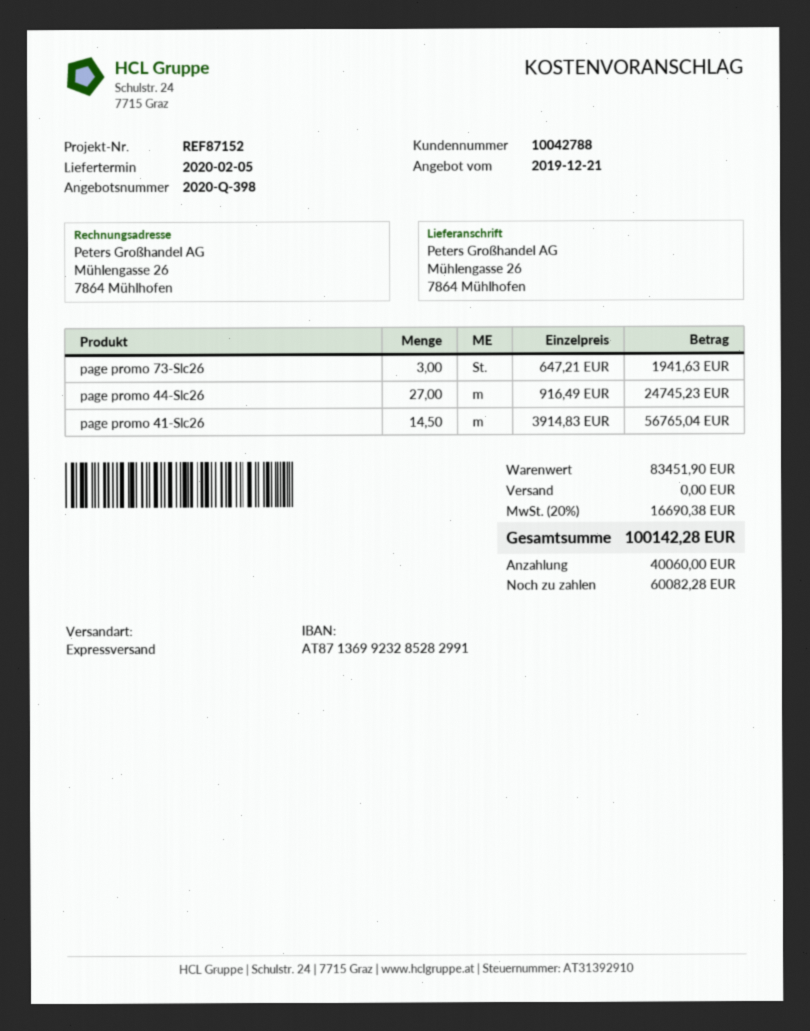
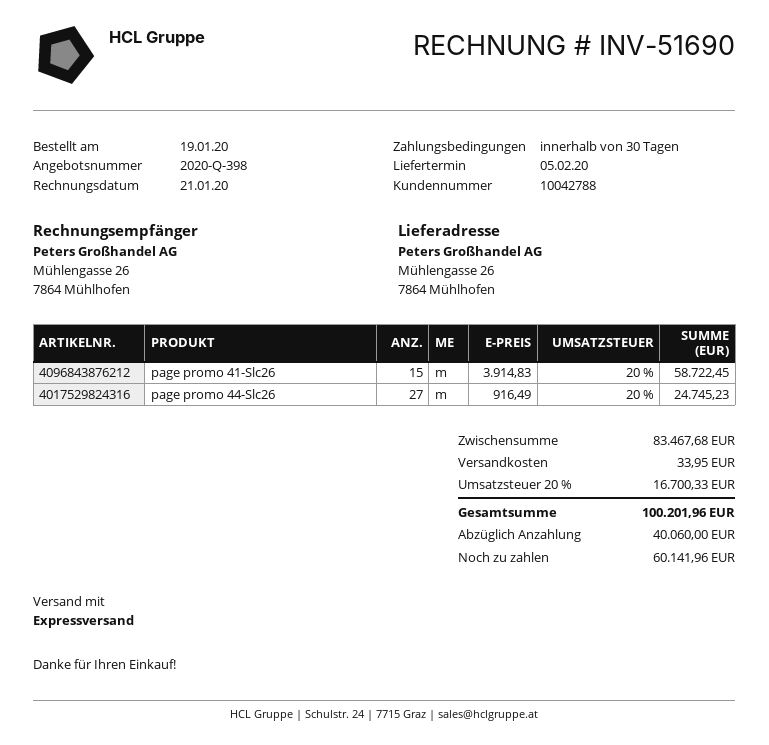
page promo 73-Slc26: 3 x 647.21 = 1941.63 -> none
page promo 41-Slc26: 14.5 x 3914.83 = 56765.04 -> 15 x 3914.83 = 58722.45
subtotal: 83451.90 -> 83467.68
shipping: 0.00 -> 33.95
tax: 20% = 16690.38 -> 20% = 16700.33
total: 100142.28 -> 100201.96
balance: 60082.28 -> 60141.96

